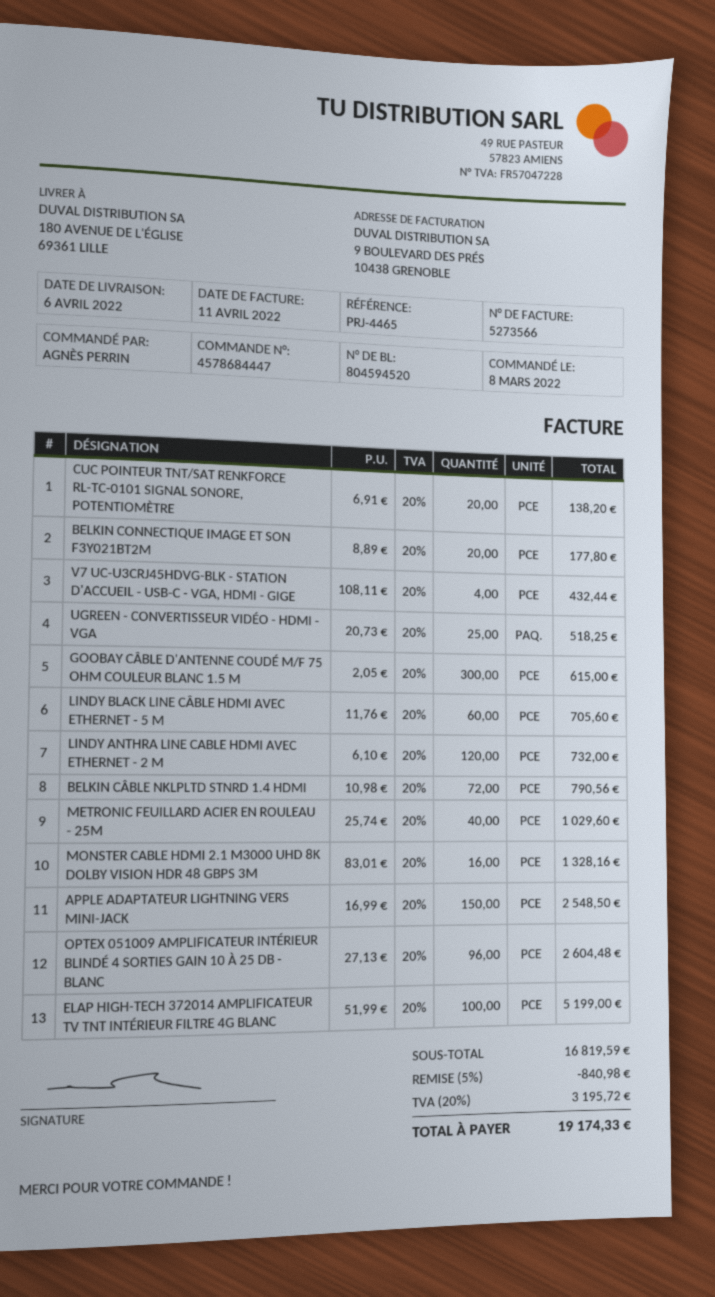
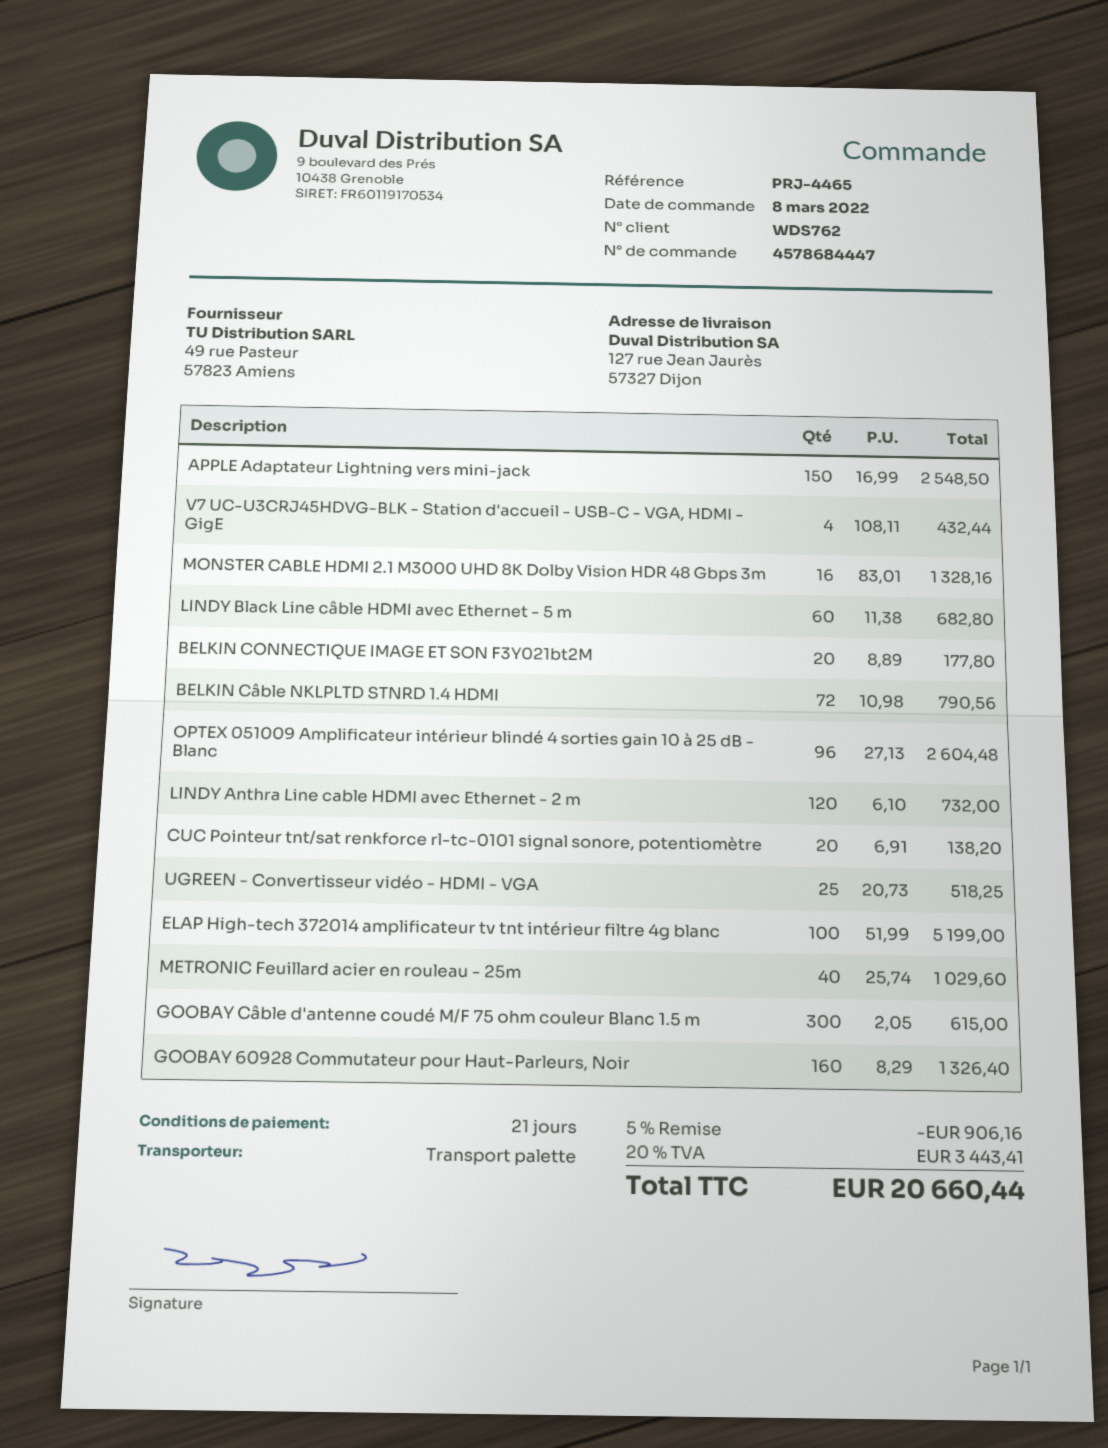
ship to: 180 AVENUE DE L'ÉGLISE, 69361 LILLE -> 127 rue Jean Jaurès, 57327 Dijon
LINDY BLACK LINE CÂBLE HDMI AVEC ETHERNET - 5 M: 60 x 11.76 = 705.60 -> 60 x 11.38 = 682.80
GOOBAY 60928 Commutateur pour Haut-Parleurs, Noir: none -> 160 x 8.29 = 1326.40
discount: 5% = 840.98 -> 5% = 906.16
tax: 20% = 3195.72 -> 20% = 3443.41
total: 19174.33 -> 20660.44

